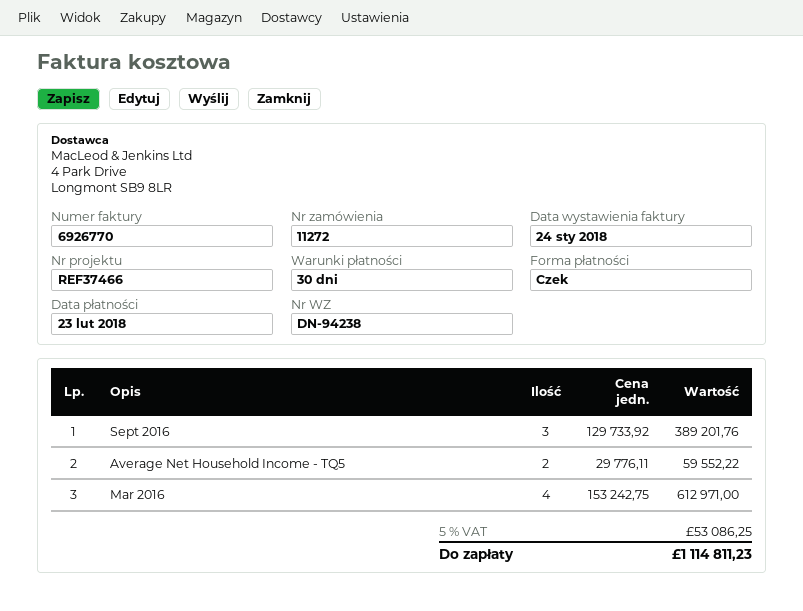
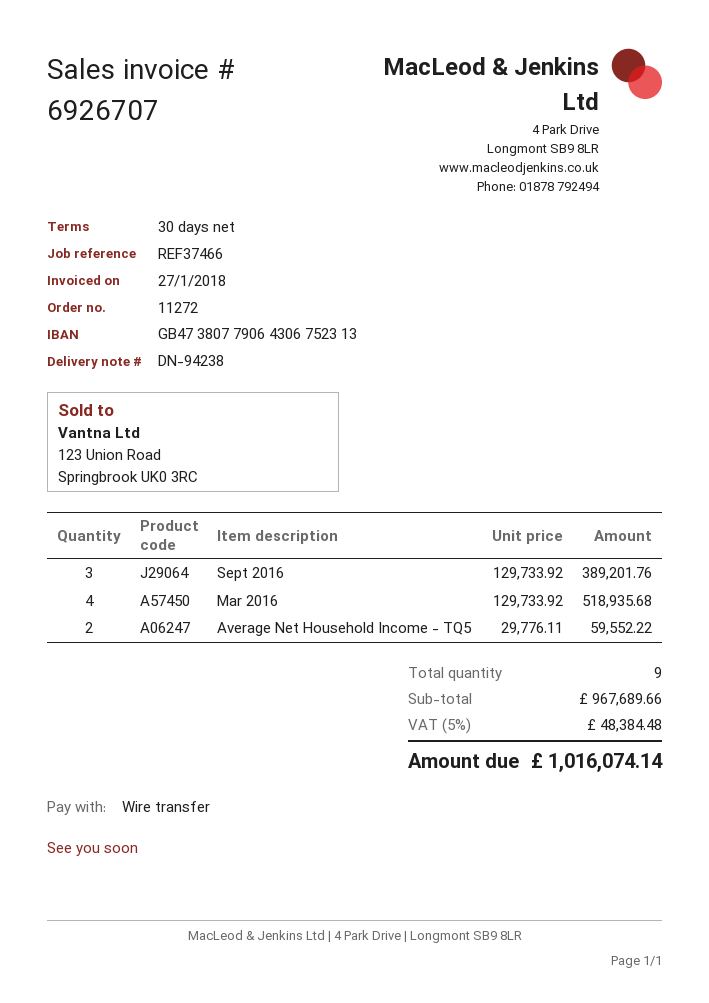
invoice number: 6926770 -> 6926707
invoice date: 2018-01-24 -> 2018-01-27
payment method: cheque -> bank transfer
Mar 2016: 4 x 153242.75 = 612971.00 -> 4 x 129733.92 = 518935.68
tax: 5% = 53086.25 -> 5% = 48384.48
total: 1114811.23 -> 1016074.14

